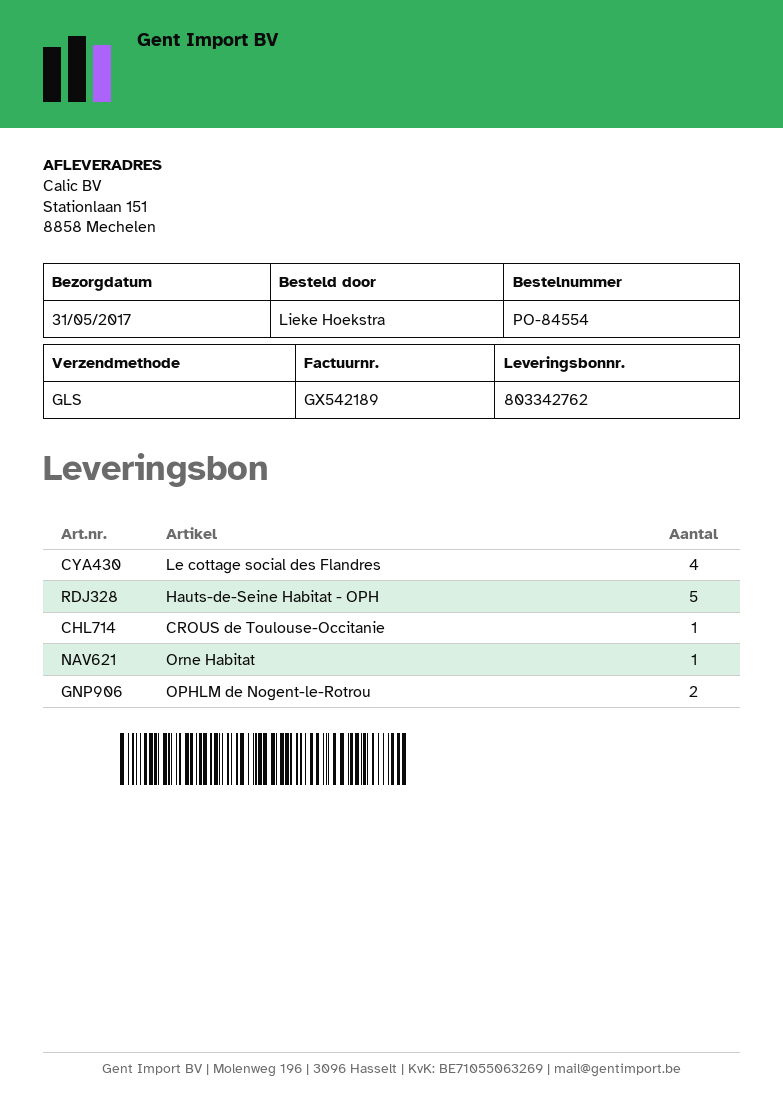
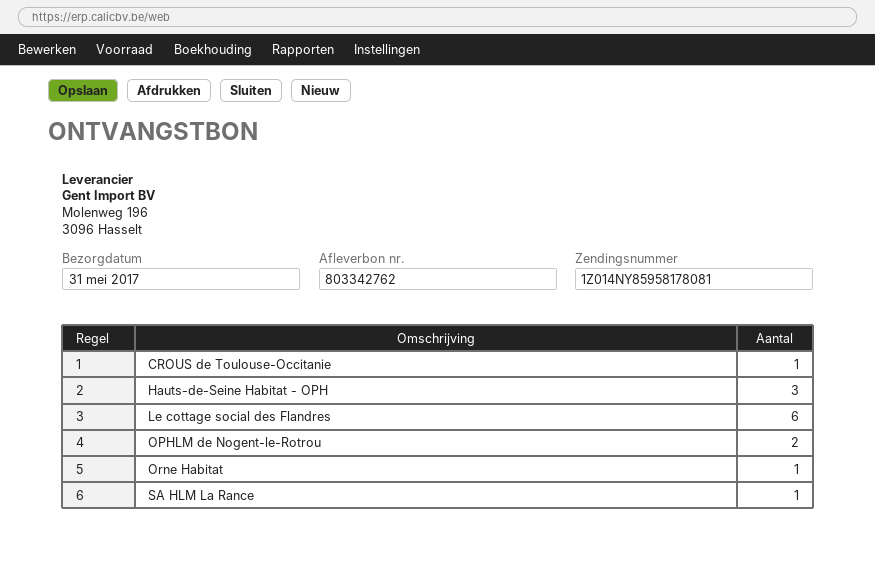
Le cottage social des Flandres: 4 -> 6
Hauts-de-Seine Habitat - OPH: 5 -> 3
SA HLM La Rance: none -> 1

